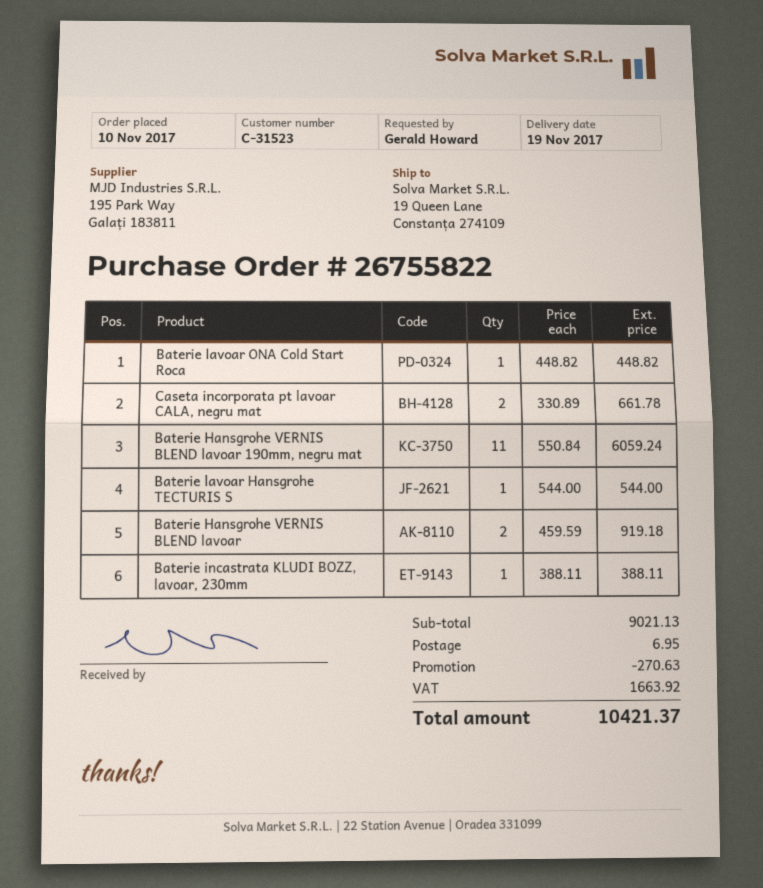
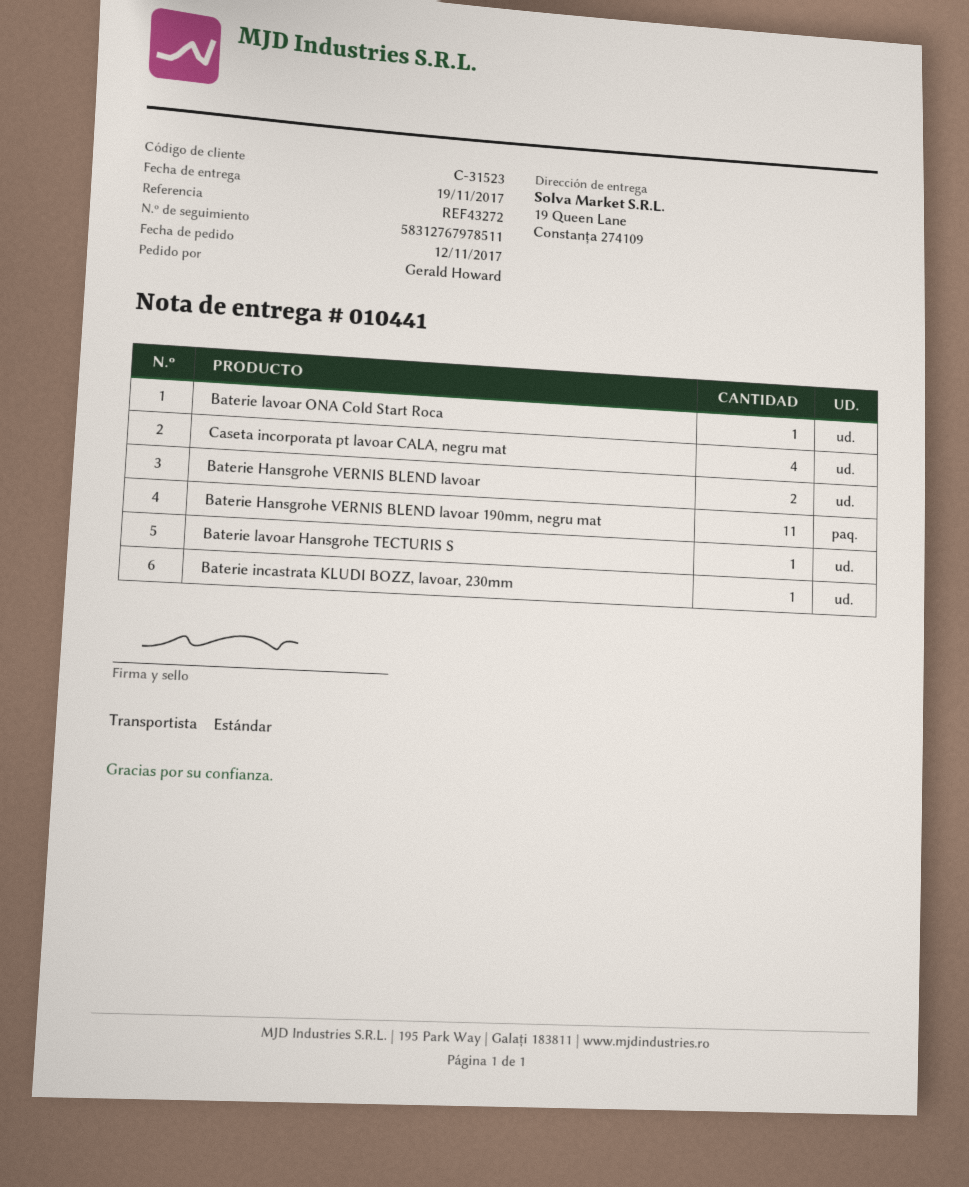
order date: 2017-11-10 -> 2017-11-12
Caseta incorporata pt lavoar CALA, negru mat: 2 -> 4

